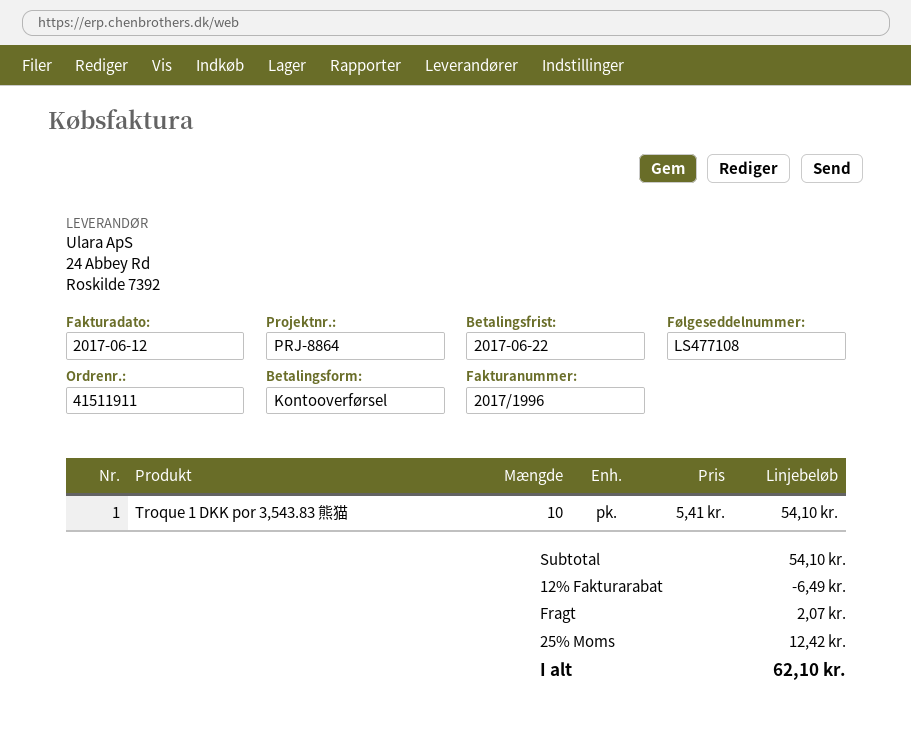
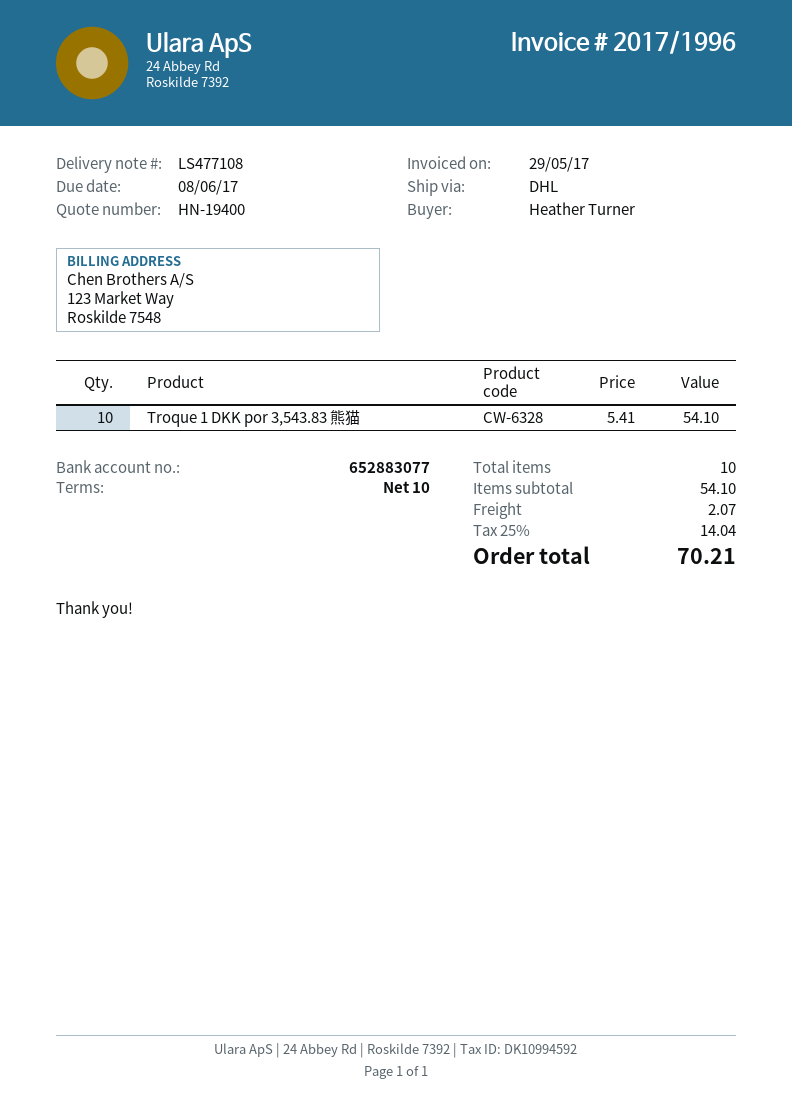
invoice date: 2017-06-12 -> 2017-05-29
due date: 2017-06-22 -> 2017-06-08
discount: 12% = 6.49 -> none
tax: 25% = 12.42 -> 25% = 14.04
total: 62.10 -> 70.21

